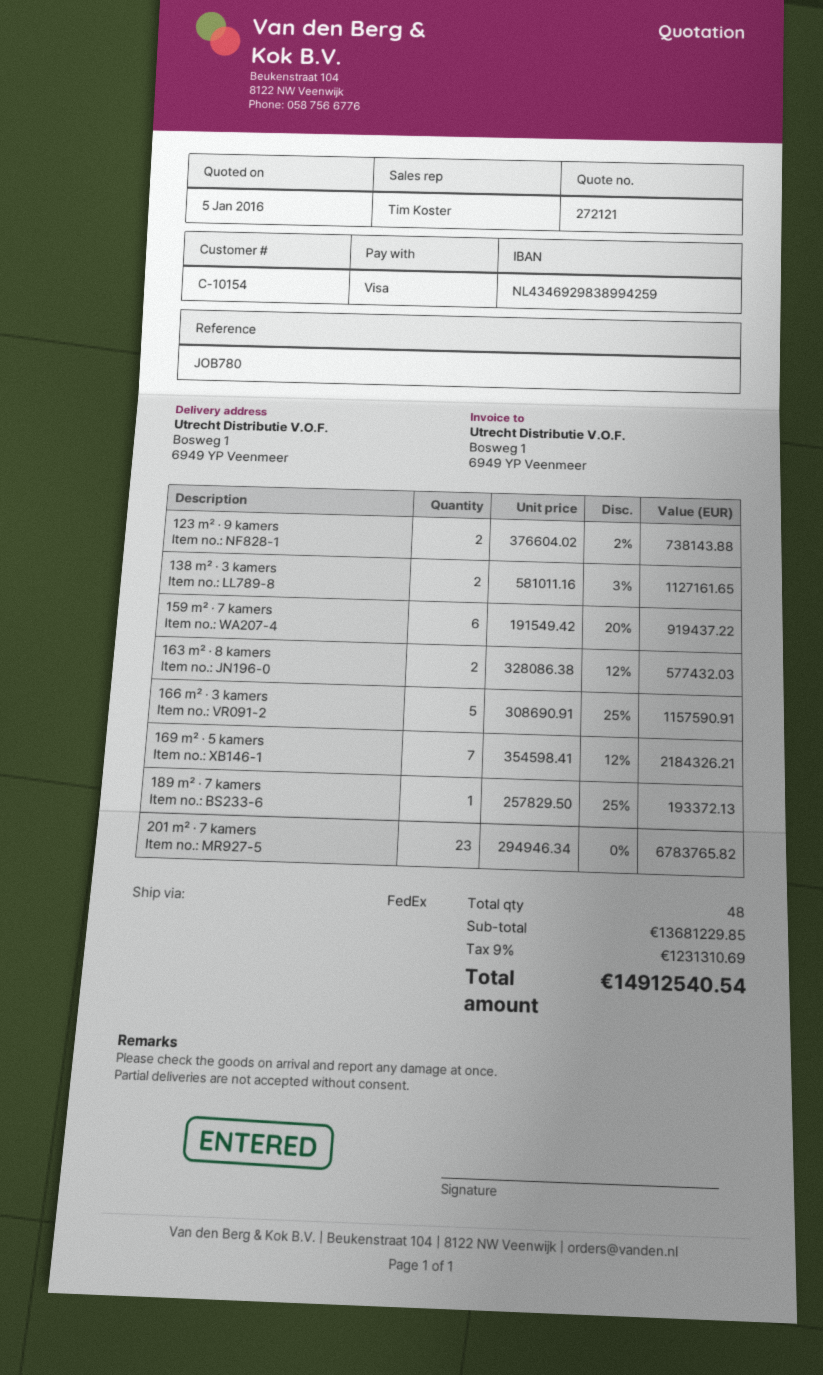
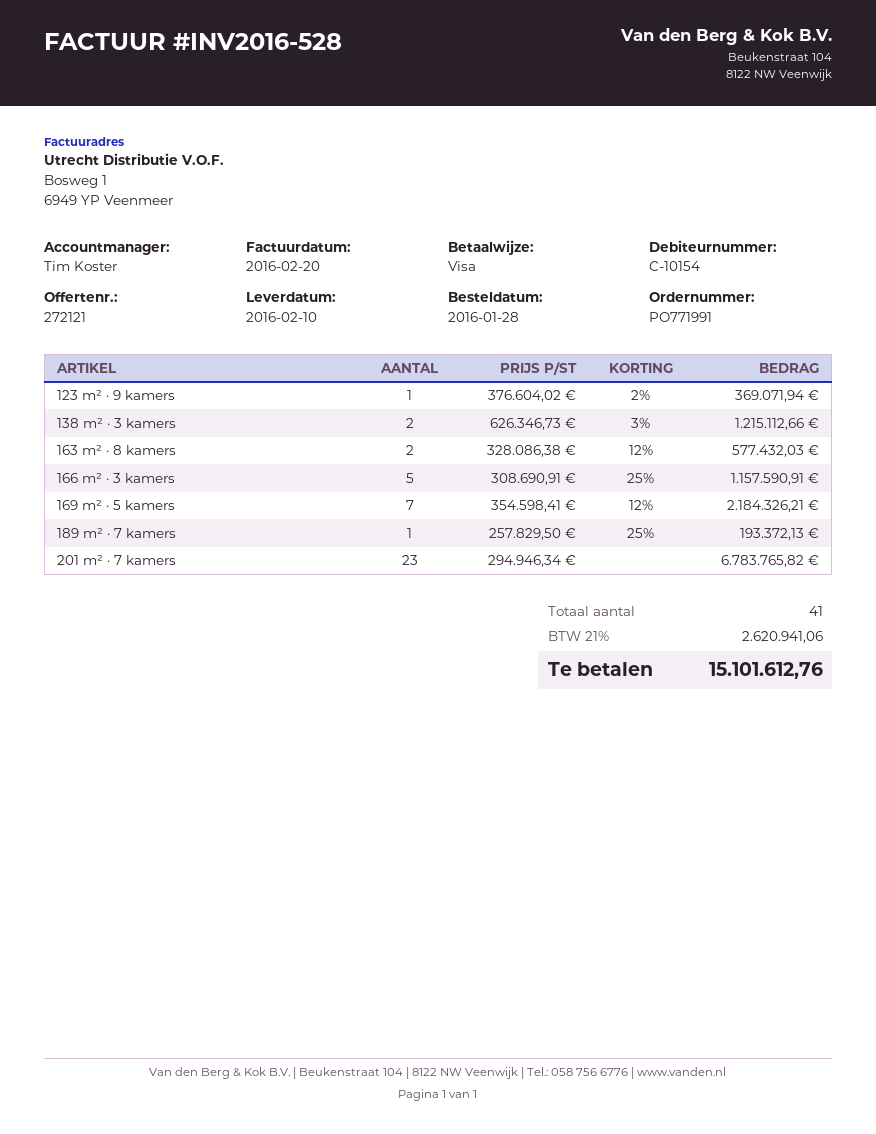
123 m² · 9 kamers: 2 x 376604.02 - 2% = 738143.88 -> 1 x 376604.02 - 2% = 369071.94
138 m² · 3 kamers: 2 x 581011.16 - 3% = 1127161.65 -> 2 x 626346.73 - 3% = 1215112.66
159 m² · 7 kamers: 6 x 191549.42 - 20% = 919437.22 -> none
total quantity: 48 -> 41
tax: 9% = 1231310.69 -> 21% = 2620941.06
total: 14912540.54 -> 15101612.76

